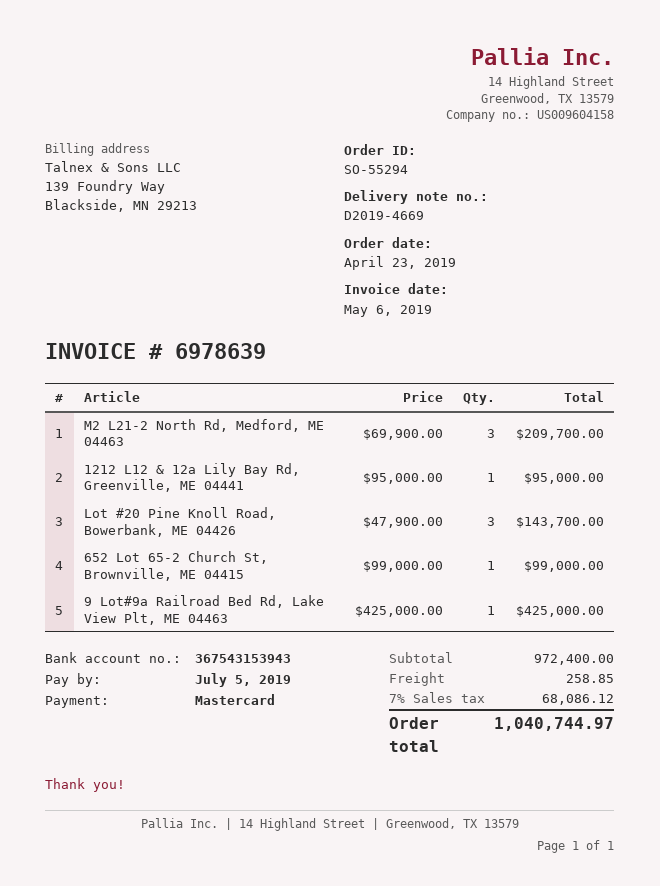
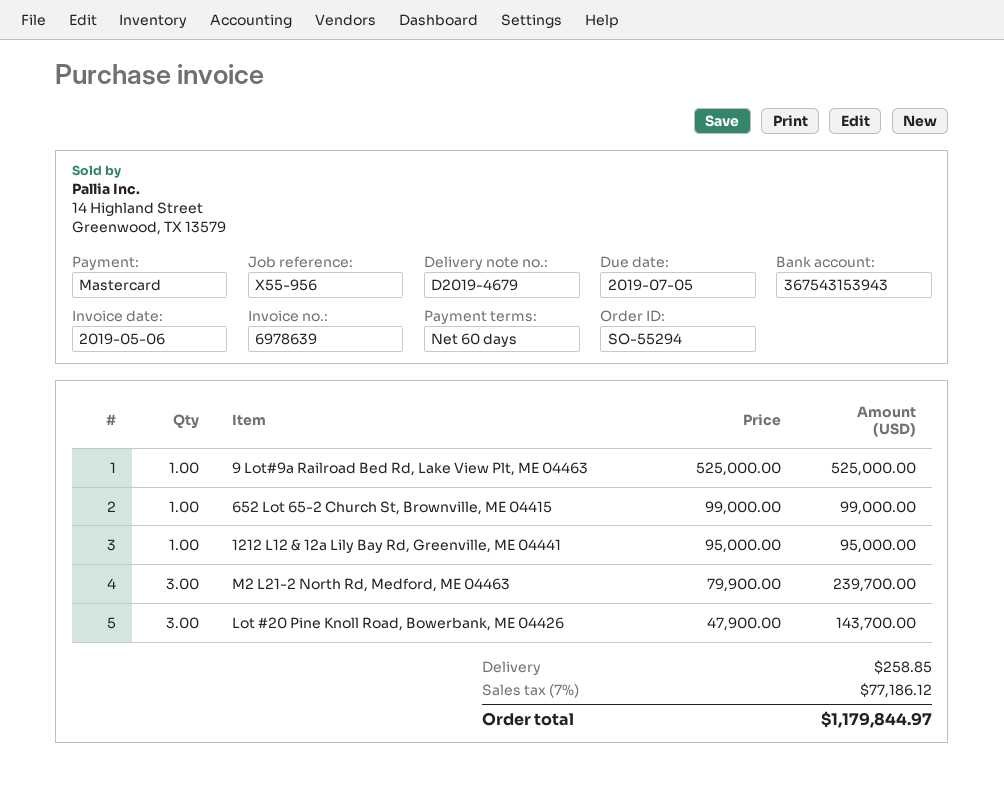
delivery note number: D2019-4669 -> D2019-4679
M2 L21-2 North Rd, Medford, ME 04463: 3 x 69900.00 = 209700.00 -> 3 x 79900.00 = 239700.00
9 Lot#9a Railroad Bed Rd, Lake View Plt, ME 04463: 1 x 425000.00 = 425000.00 -> 1 x 525000.00 = 525000.00
tax: 7% = 68086.12 -> 7% = 77186.12
total: 1040744.97 -> 1179844.97

